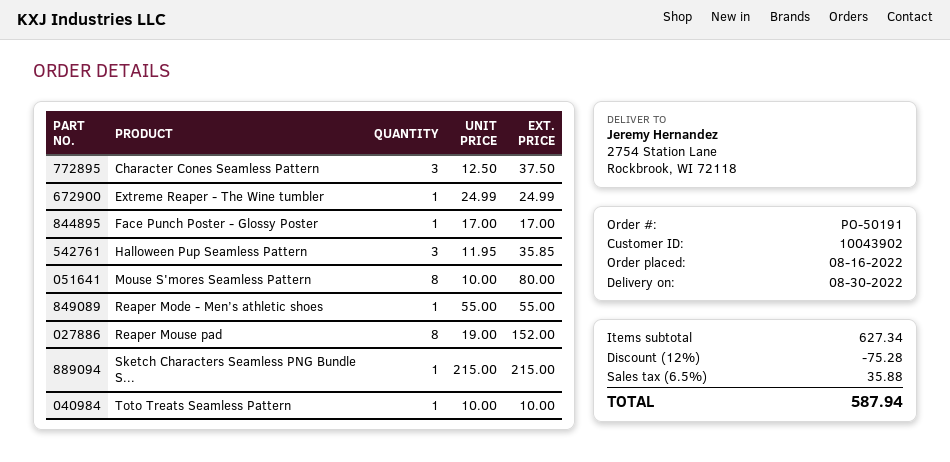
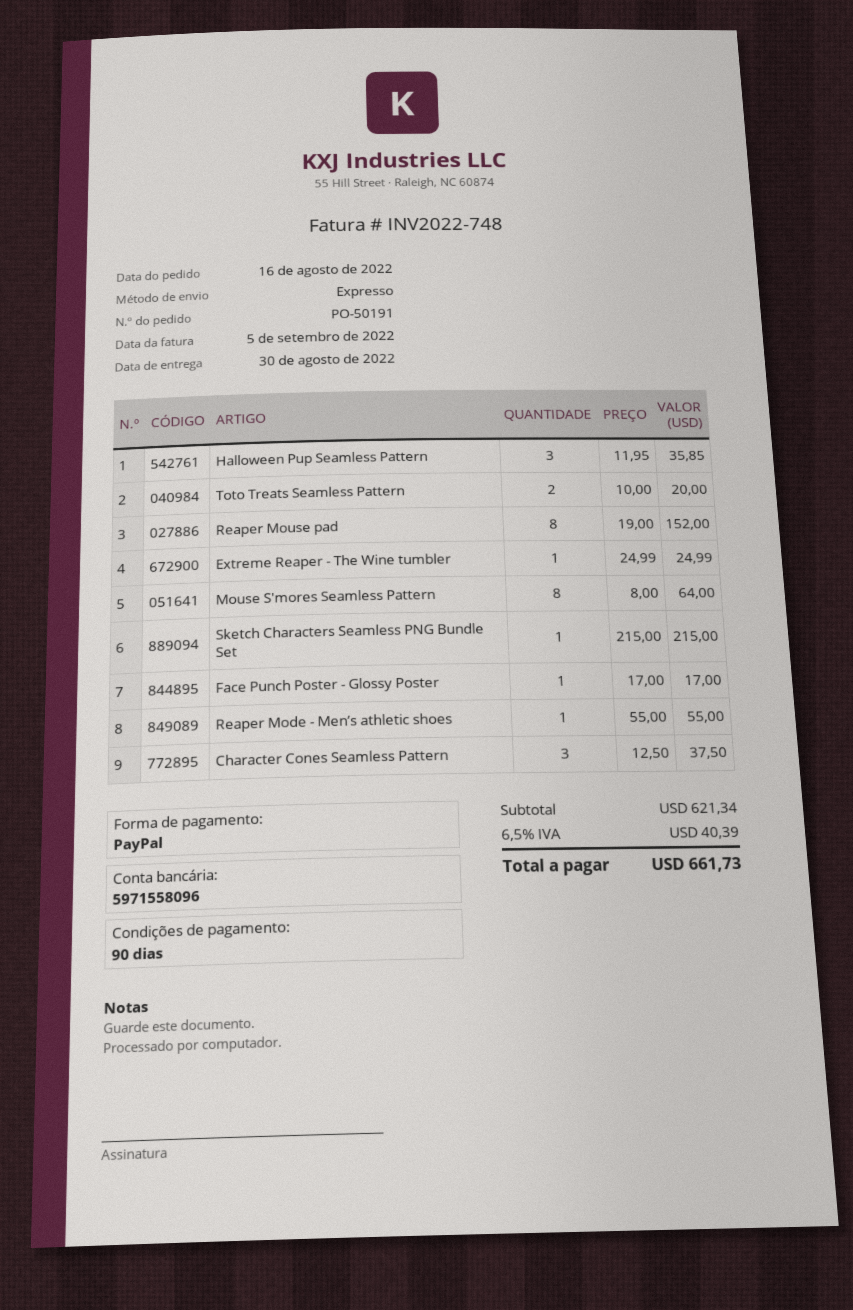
Mouse S'mores Seamless Pattern: 8 x 10.00 = 80.00 -> 8 x 8.00 = 64.00
Toto Treats Seamless Pattern: 1 x 10.00 = 10.00 -> 2 x 10.00 = 20.00
subtotal: 627.34 -> 621.34
discount: 12% = 75.28 -> none
tax: 6.5% = 35.88 -> 6.5% = 40.39
total: 587.94 -> 661.73

